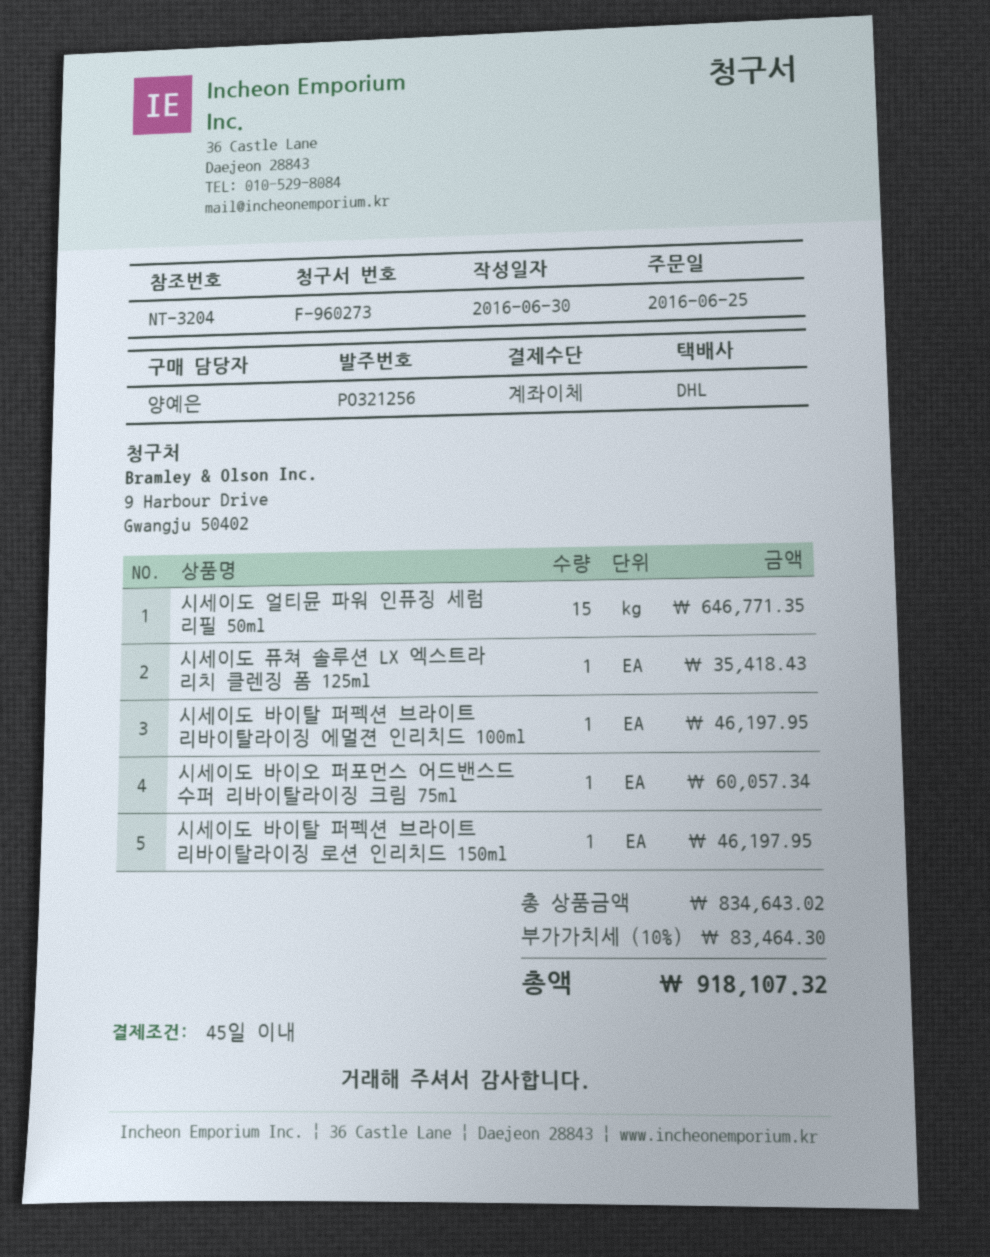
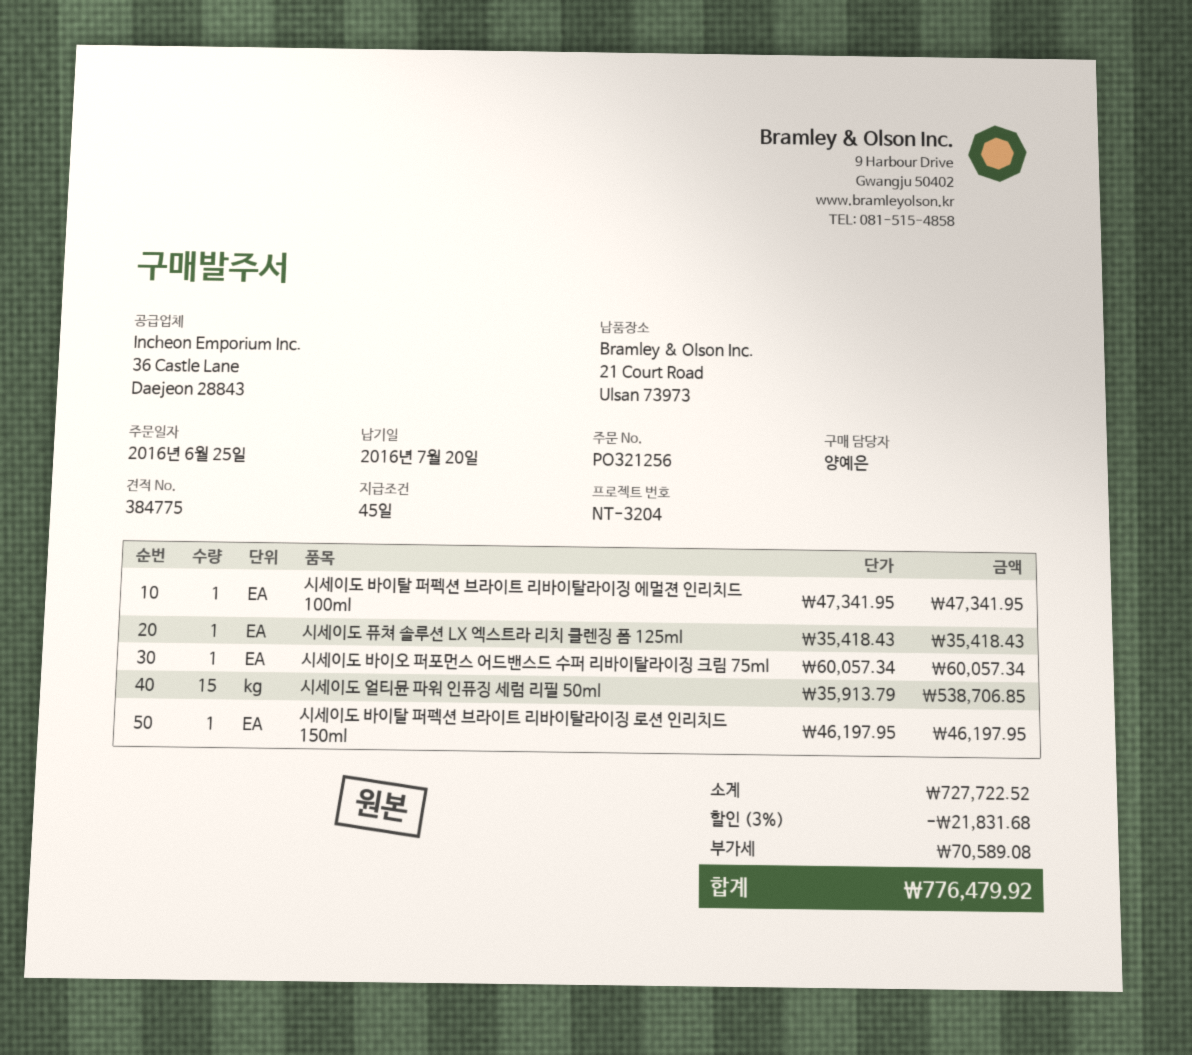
시세이도 얼티뮨 파워 인퓨징 세럼 리필 50ml: 15 for 646771.35 -> 15 for 538706.85
시세이도 바이탈 퍼펙션 브라이트 리바이탈라이징 에멀젼 인리치드 100ml: 1 for 46197.95 -> 1 for 47341.95
subtotal: 834643.02 -> 727722.52
discount: none -> 3% = 21831.68
tax: 83464.30 -> 70589.08
total: 918107.32 -> 776479.92

